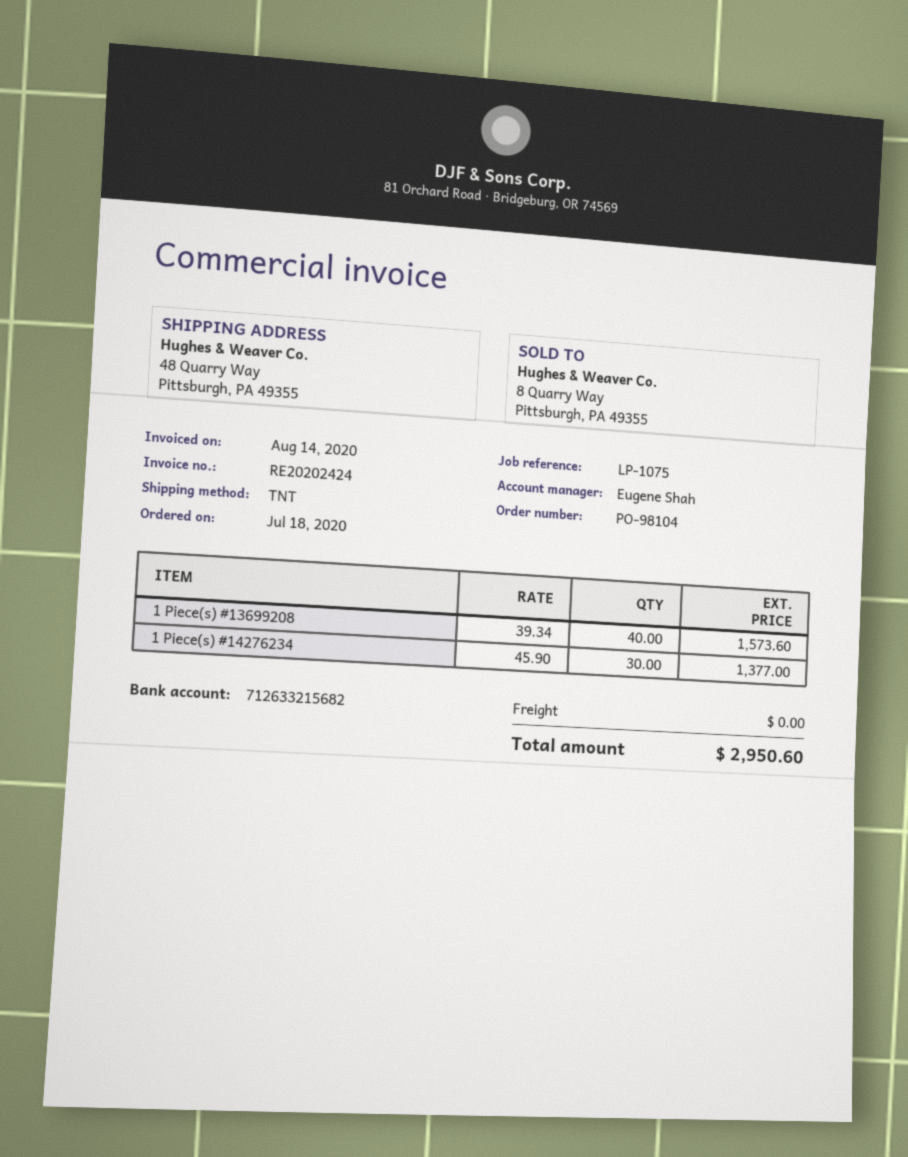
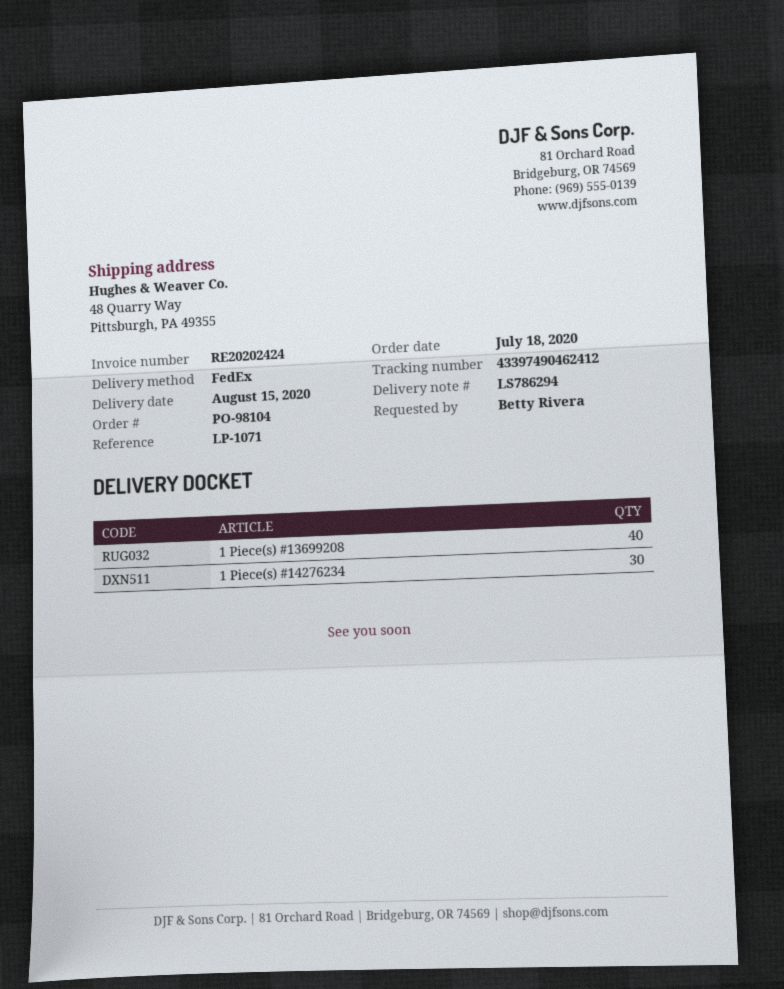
reference: LP-1075 -> LP-1071
shipping method: TNT -> FedEx

